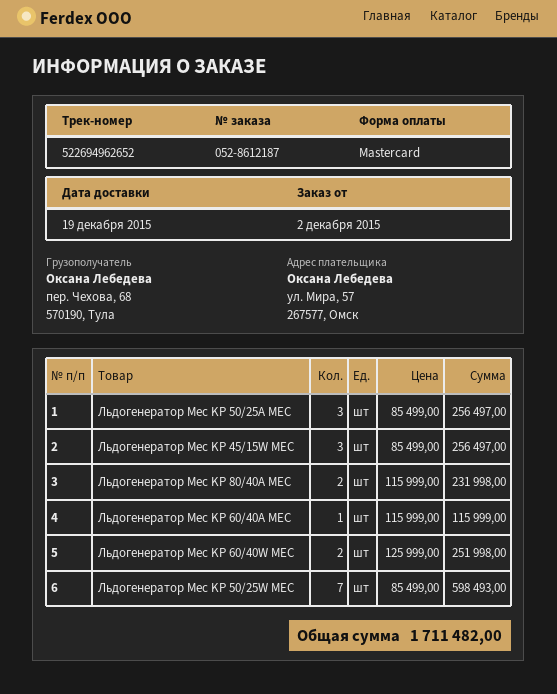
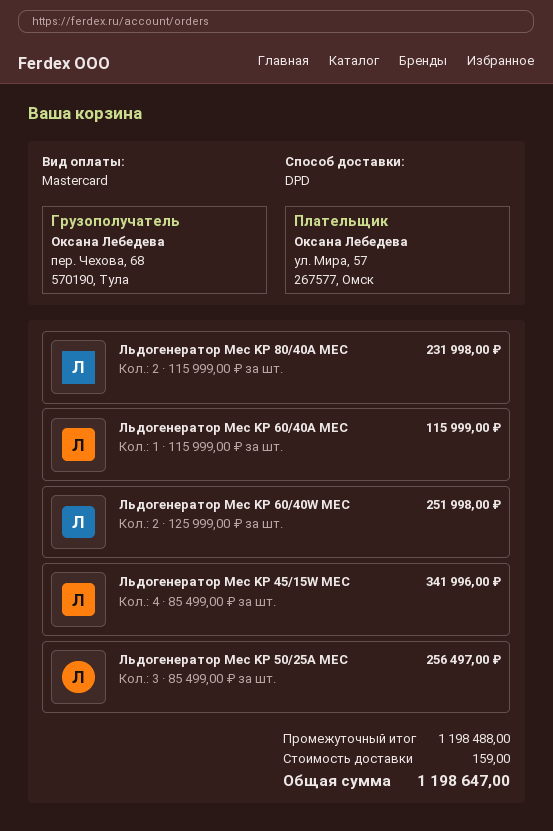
Льдогенератор Mec KP 45/15W MEC: 3 x 85499.00 = 256497.00 -> 4 x 85499.00 = 341996.00
Льдогенератор Mec KP 50/25W MEC: 7 x 85499.00 = 598493.00 -> none
shipping: none -> 159.00
total: 1711482.00 -> 1198647.00

